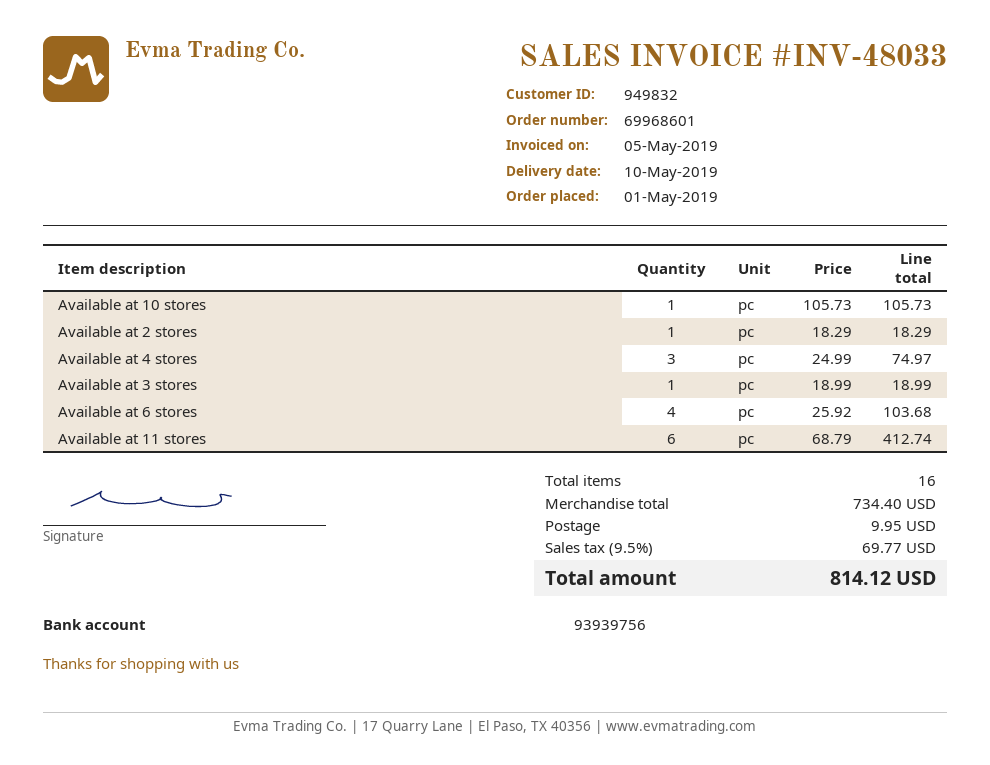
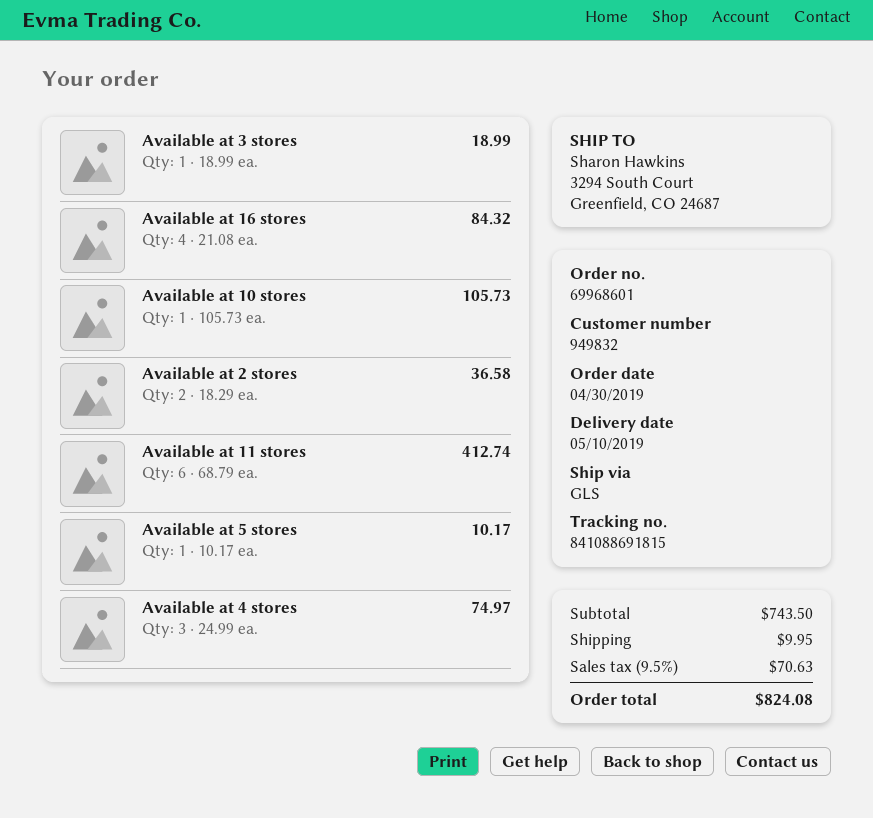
order date: 2019-05-01 -> 2019-04-30
Available at 2 stores: 1 x 18.29 = 18.29 -> 2 x 18.29 = 36.58
Available at 6 stores: 4 x 25.92 = 103.68 -> none
Available at 16 stores: none -> 4 x 21.08 = 84.32
Available at 5 stores: none -> 1 x 10.17 = 10.17
subtotal: 734.40 -> 743.50
tax: 9.5% = 69.77 -> 9.5% = 70.63
total: 814.12 -> 824.08

